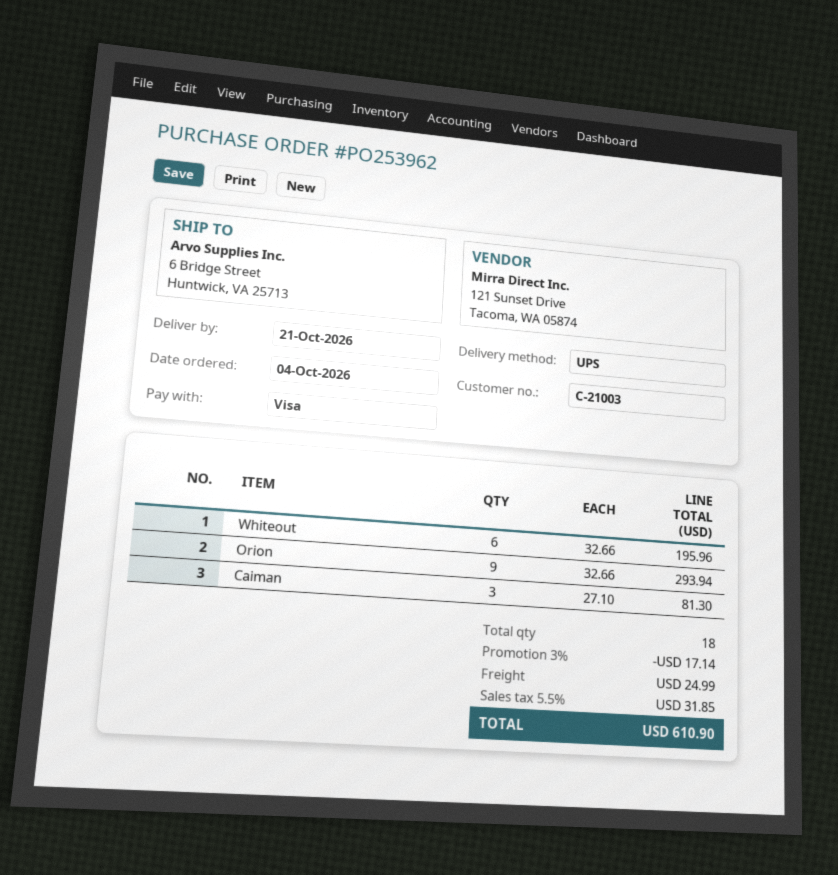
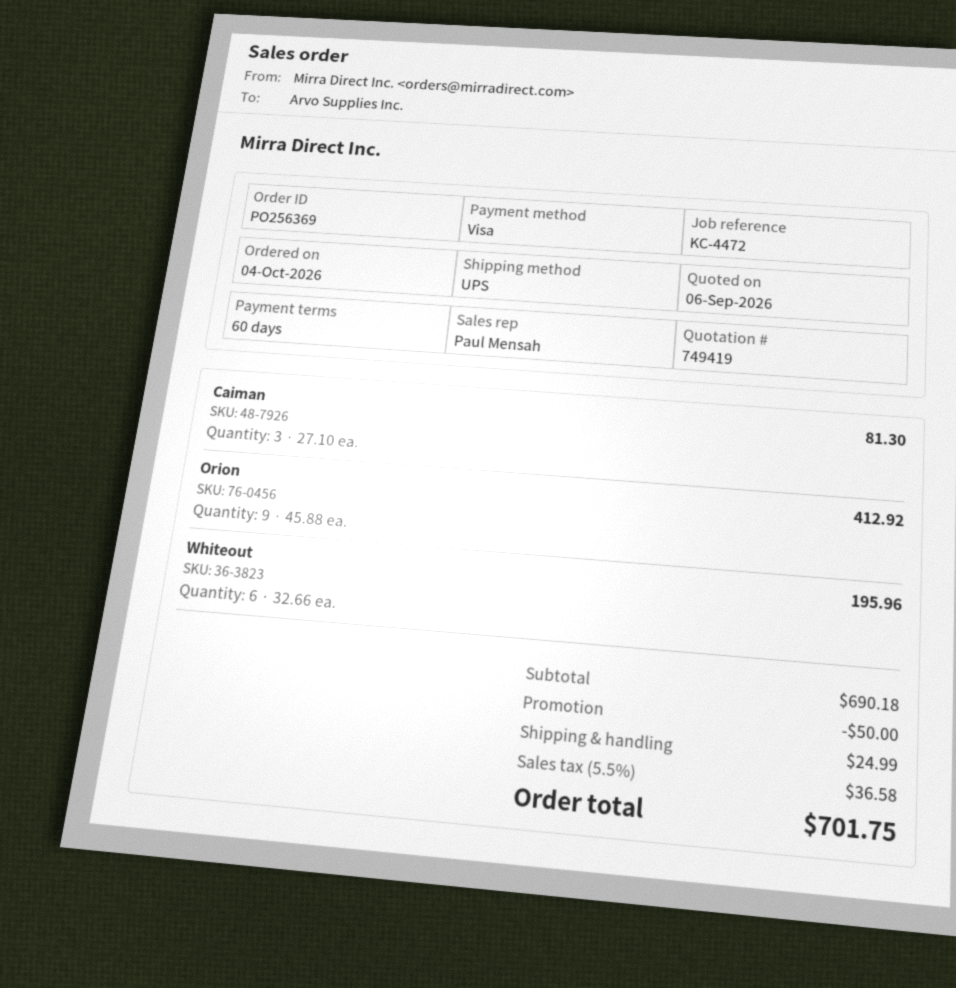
order number: PO253962 -> PO256369
Orion: 9 x 32.66 = 293.94 -> 9 x 45.88 = 412.92
discount: 17.14 -> 50.00
tax: 5.5% = 31.85 -> 5.5% = 36.58
total: 610.90 -> 701.75

